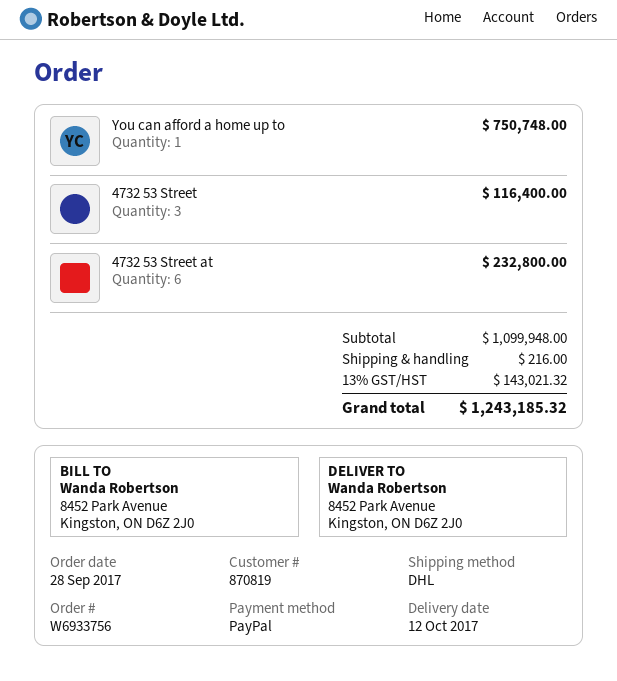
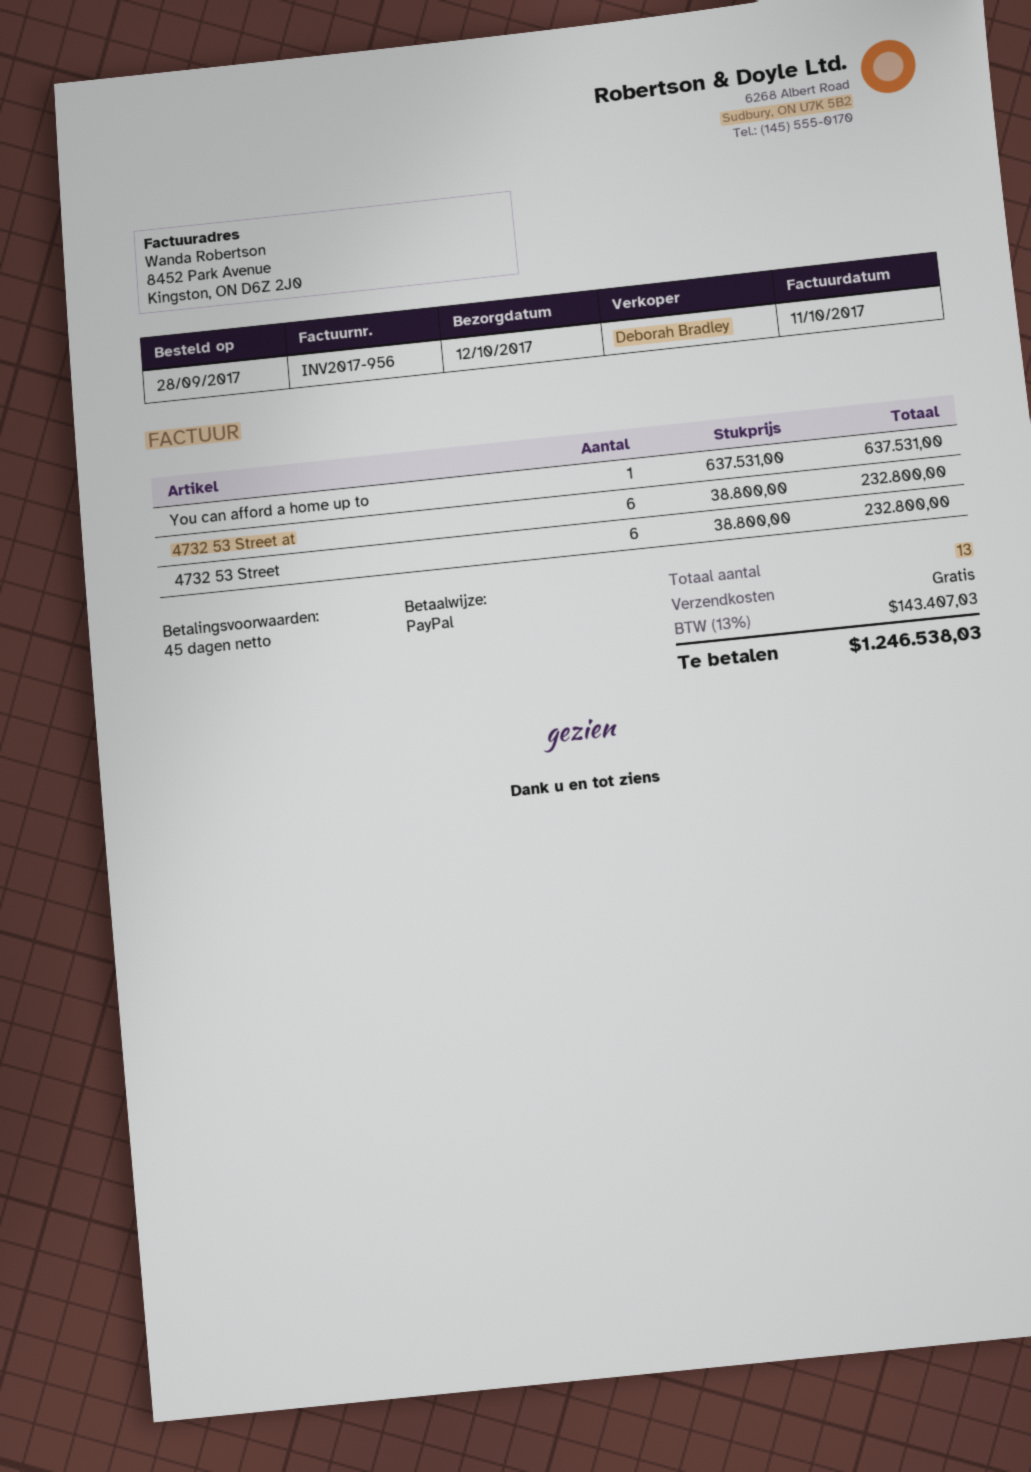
You can afford a home up to: 1 for 750748.00 -> 1 for 637531.00
4732 53 Street: 3 for 116400.00 -> 6 for 232800.00
shipping: 216.00 -> 0.00
tax: 13% = 143021.32 -> 13% = 143407.03
total: 1243185.32 -> 1246538.03

